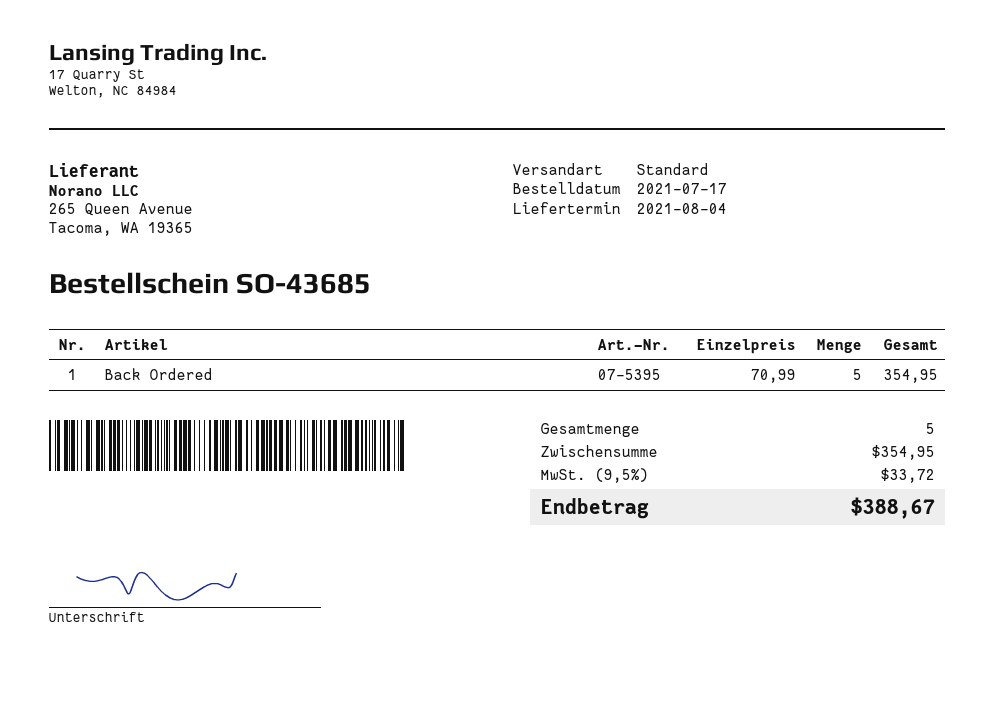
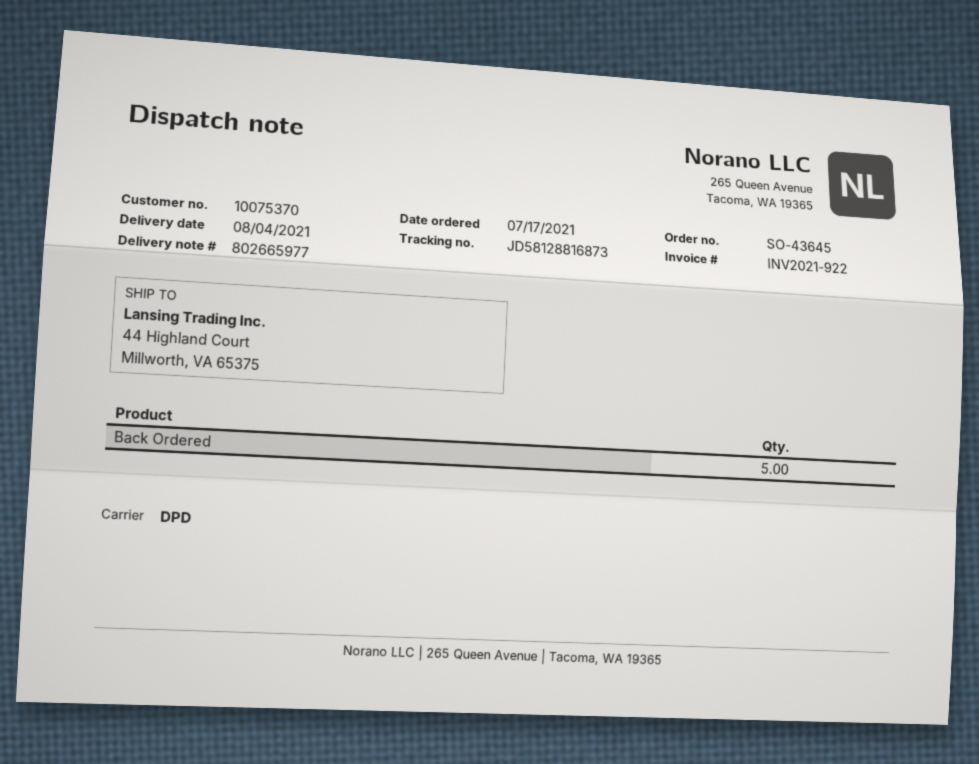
order number: SO-43685 -> SO-43645
shipping method: standard -> DPD

